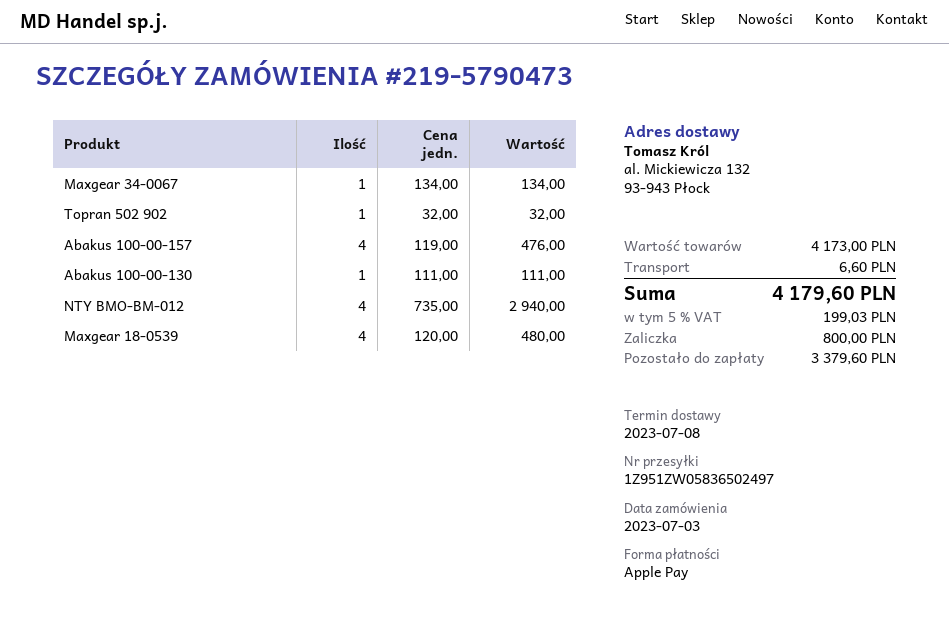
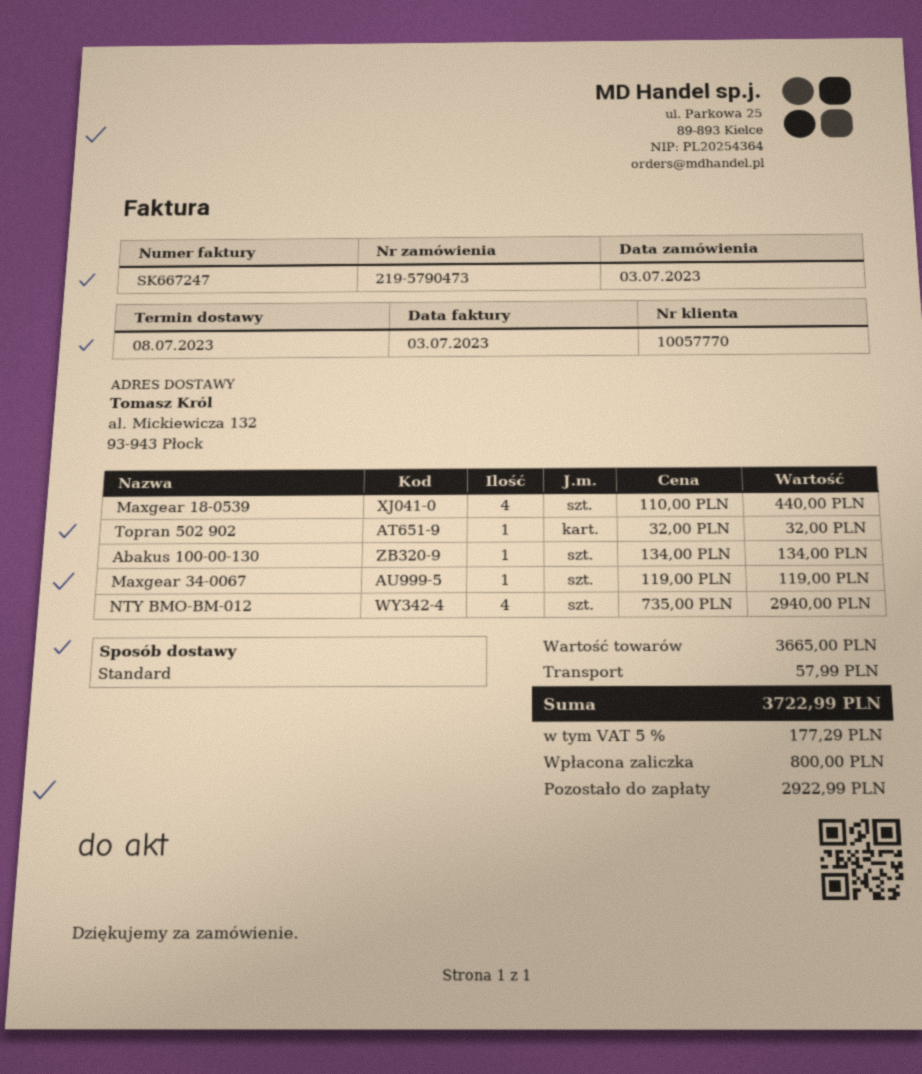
Maxgear 34-0067: 1 x 134.00 = 134.00 -> 1 x 119.00 = 119.00
Abakus 100-00-157: 4 x 119.00 = 476.00 -> none
Abakus 100-00-130: 1 x 111.00 = 111.00 -> 1 x 134.00 = 134.00
Maxgear 18-0539: 4 x 120.00 = 480.00 -> 4 x 110.00 = 440.00
subtotal: 4173.00 -> 3665.00
shipping: 6.60 -> 57.99
tax: 5% = 199.03 -> 5% = 177.29
total: 4179.60 -> 3722.99
balance: 3379.60 -> 2922.99

